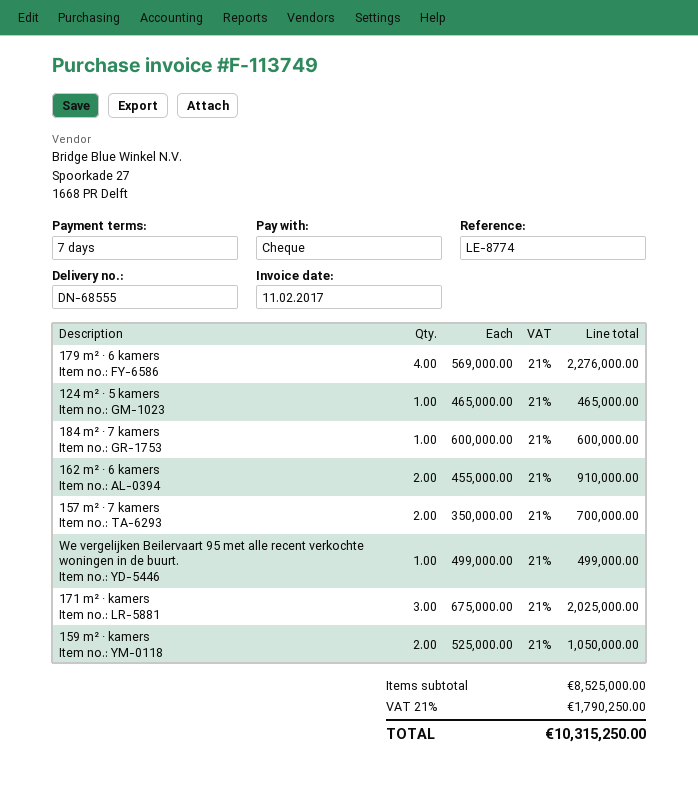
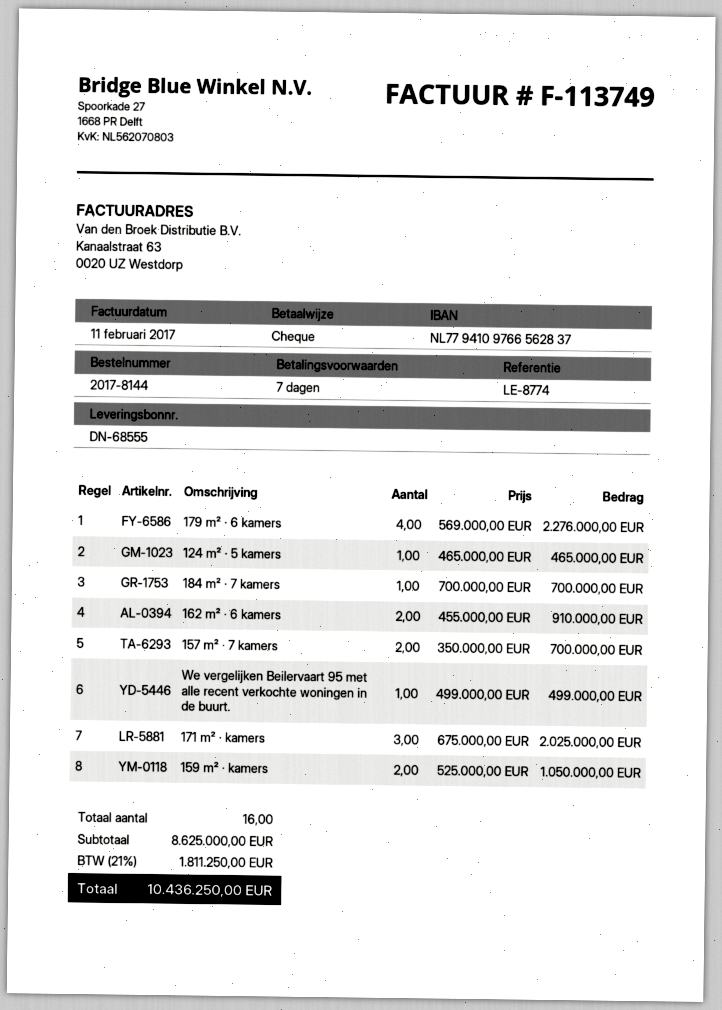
184 m² · 7 kamers: 1 x 600000.00 = 600000.00 -> 1 x 700000.00 = 700000.00
subtotal: 8525000.00 -> 8625000.00
tax: 21% = 1790250.00 -> 21% = 1811250.00
total: 10315250.00 -> 10436250.00

